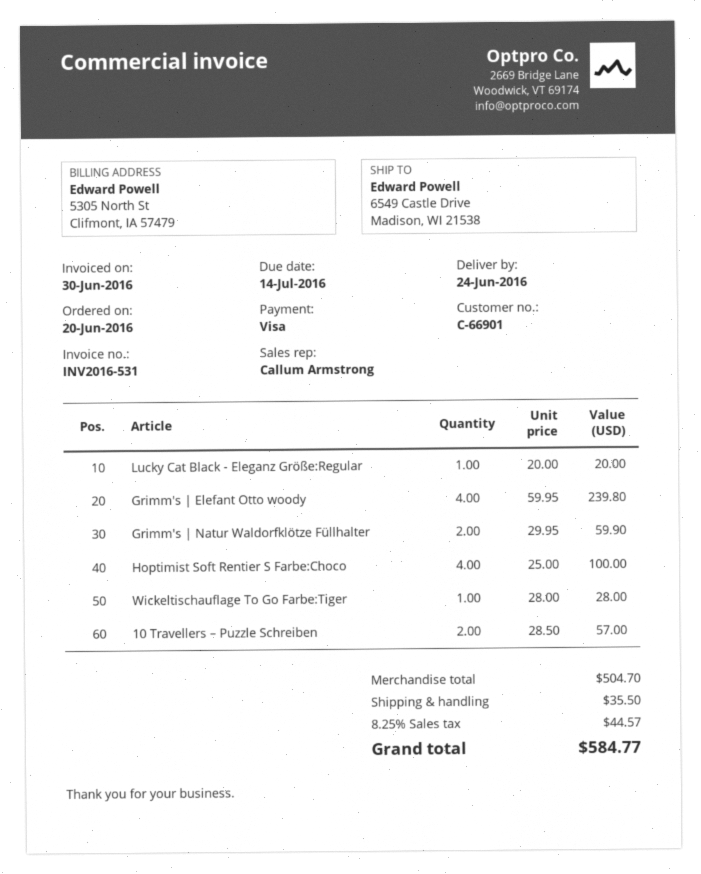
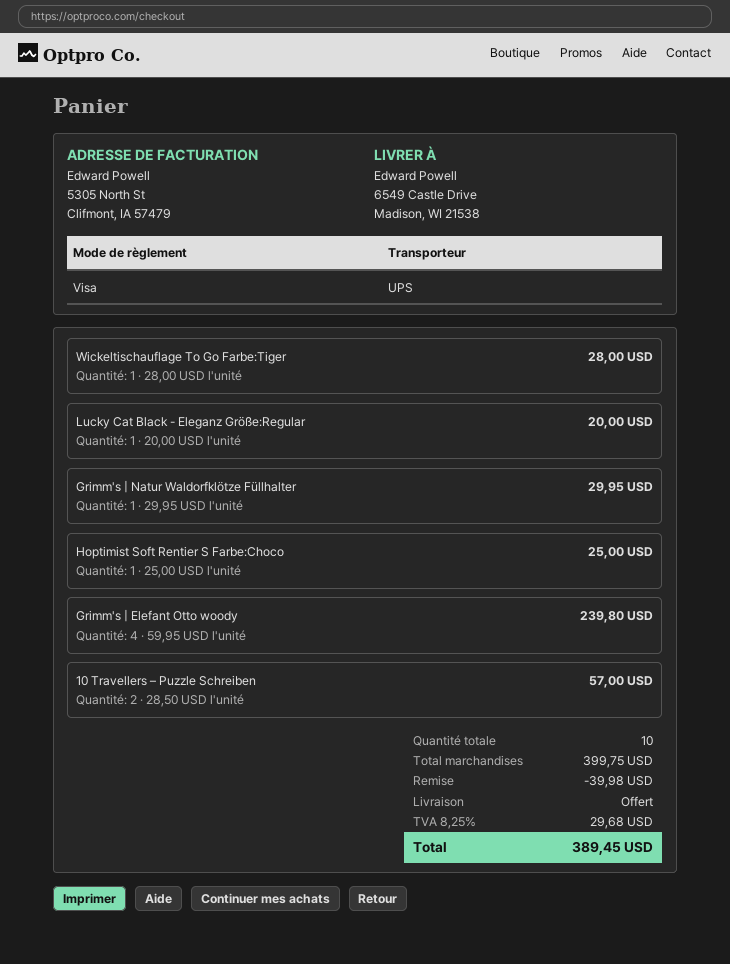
Grimm's | Natur Waldorfklötze Füllhalter: 2 x 29.95 = 59.90 -> 1 x 29.95 = 29.95
Hoptimist Soft Rentier S Farbe:Choco: 4 x 25.00 = 100.00 -> 1 x 25.00 = 25.00
subtotal: 504.70 -> 399.75
discount: none -> 39.98
shipping: 35.50 -> 0.00
tax: 8.25% = 44.57 -> 8.25% = 29.68
total: 584.77 -> 389.45

